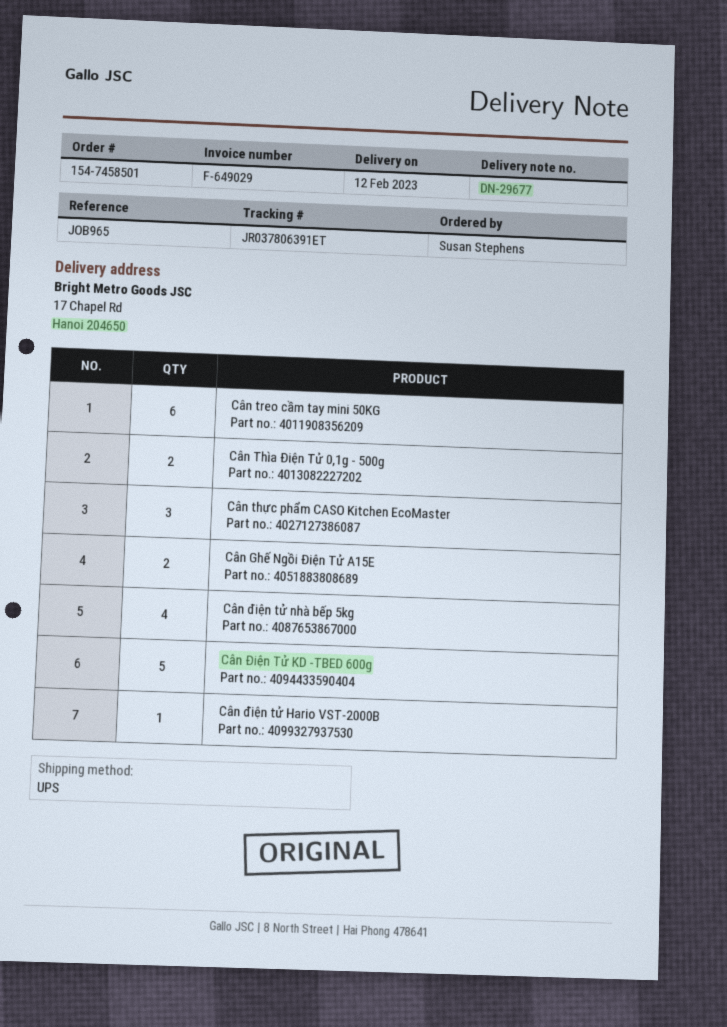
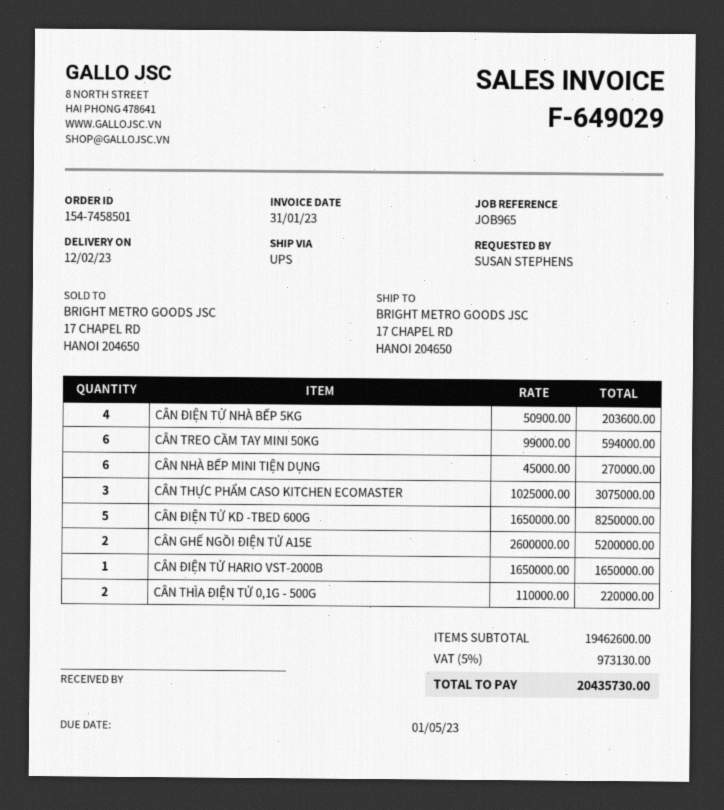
CÂN NHÀ BẾP MINI TIỆN DỤNG: none -> 6

